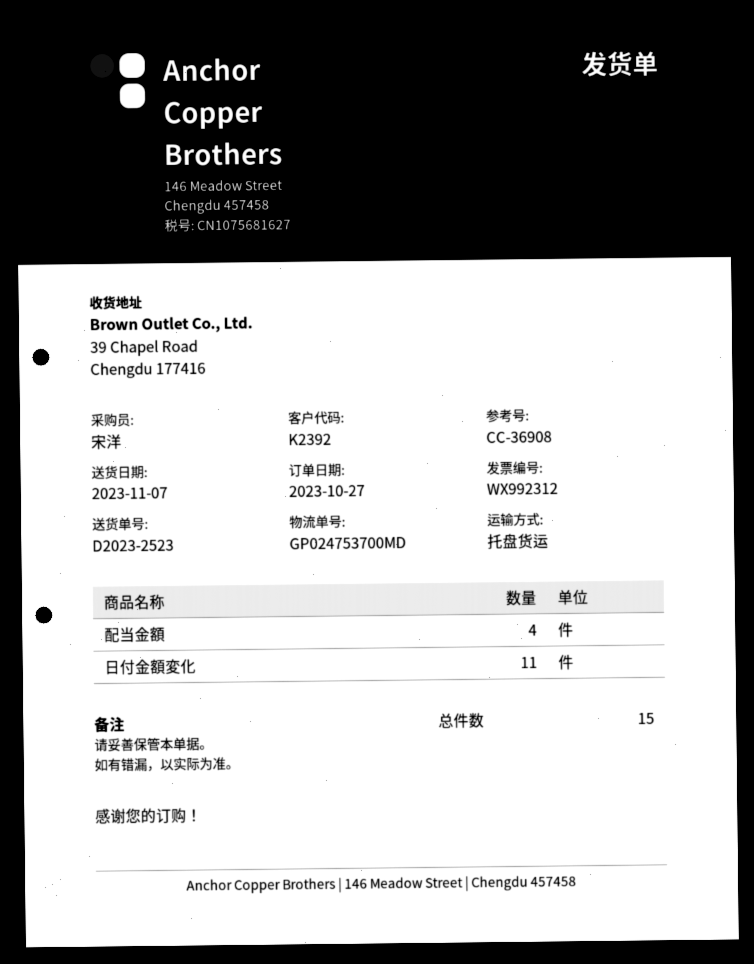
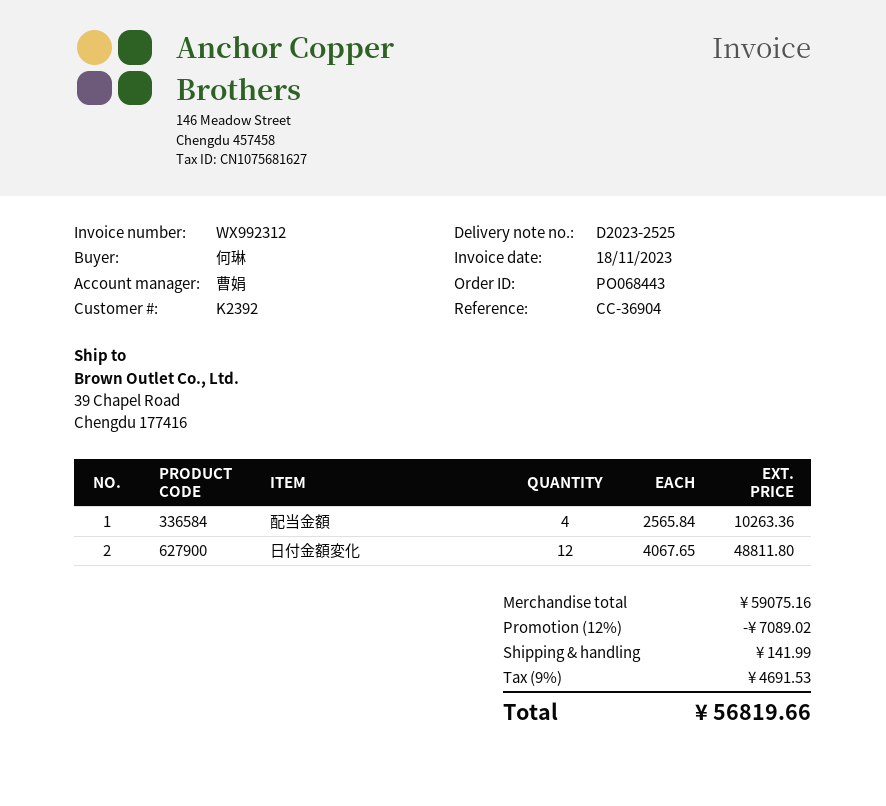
delivery note number: D2023-2523 -> D2023-2525
reference: CC-36908 -> CC-36904
ordered by: 宋洋 -> 何琳
日付金額変化: 11 -> 12

